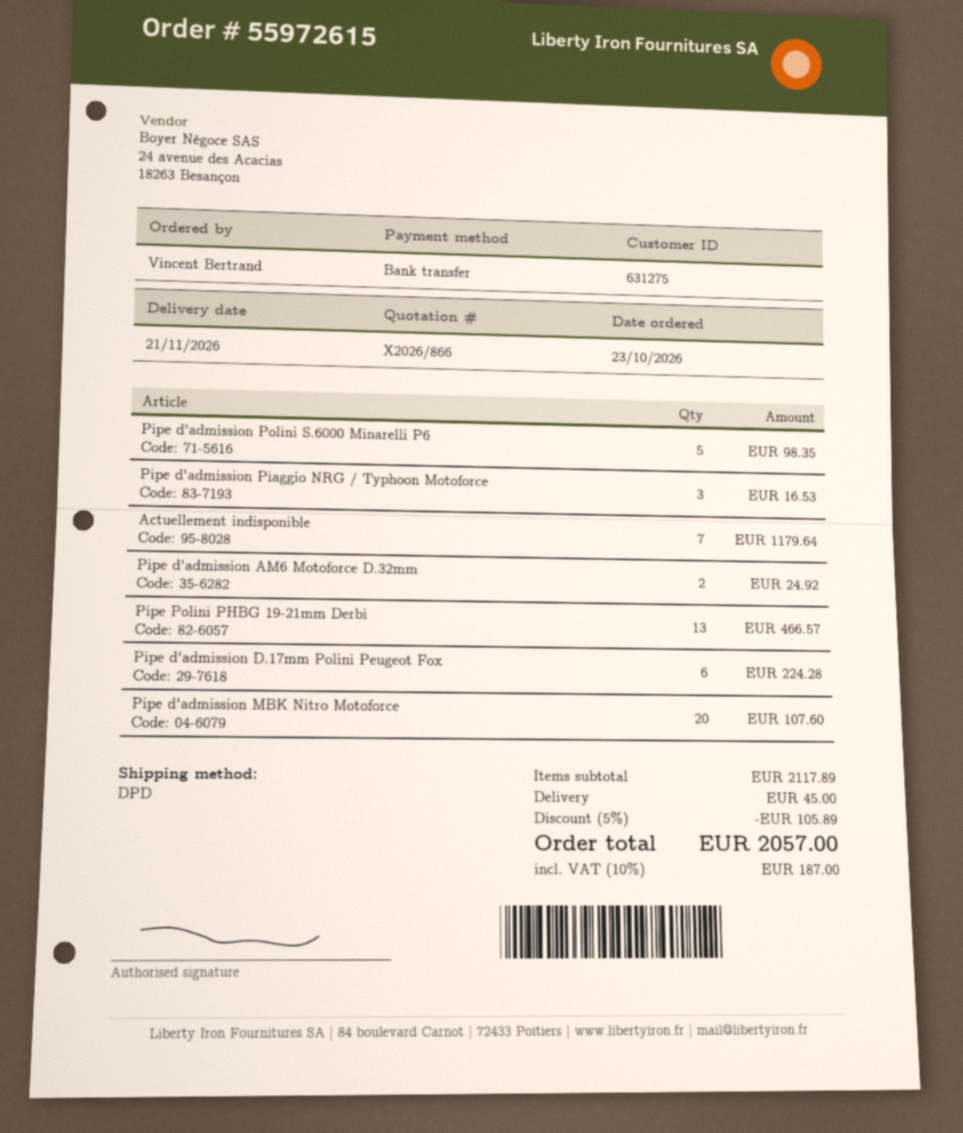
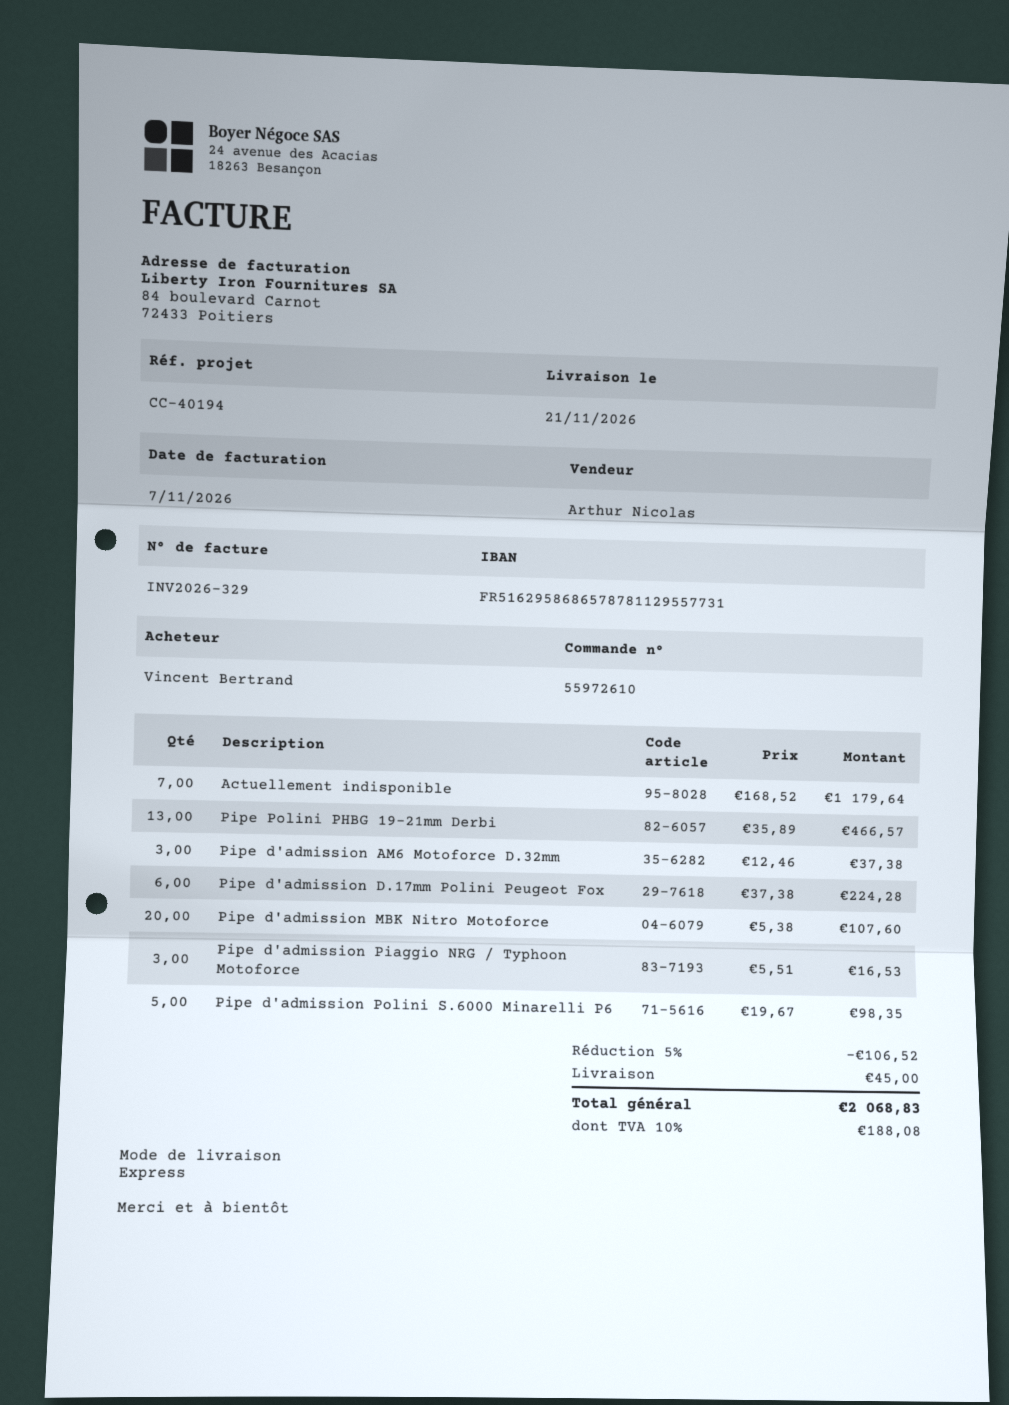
order number: 55972615 -> 55972610
shipping method: DPD -> express
Pipe d'admission AM6 Motoforce D.32mm: 2 for 24.92 -> 3 for 37.38
discount: 5% = 105.89 -> 5% = 106.52
tax: 10% = 187.00 -> 10% = 188.08
total: 2057.00 -> 2068.83

